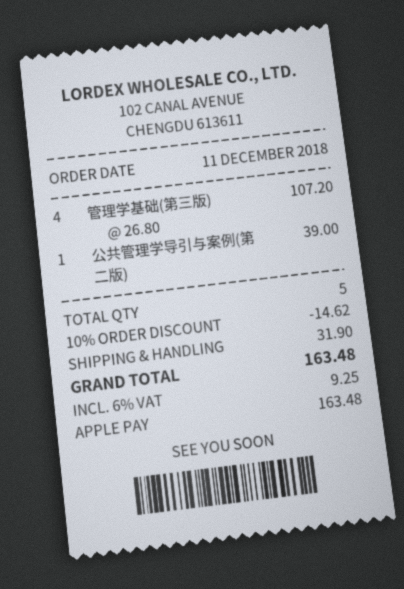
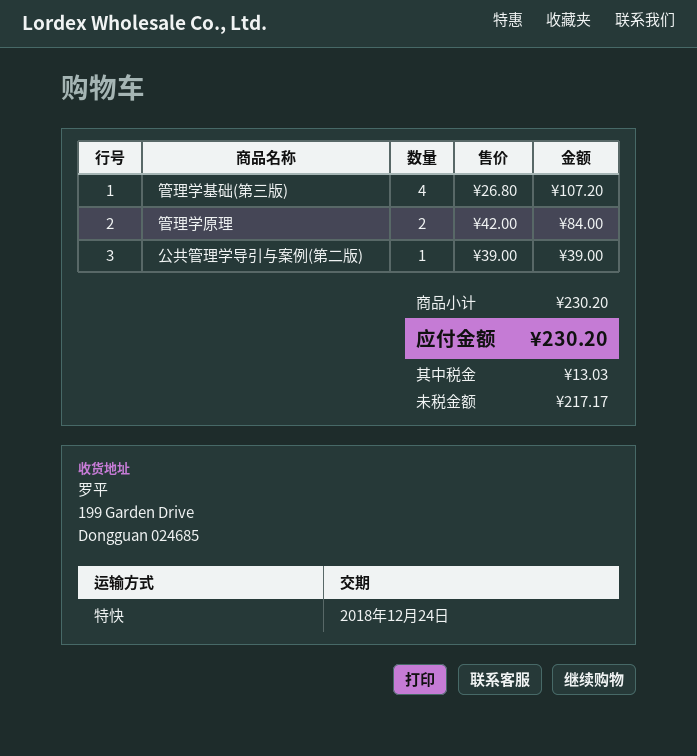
管理学原理: none -> 2 x 42.00 = 84.00
discount: 10% = 14.62 -> none
shipping: 31.90 -> none
tax: 9.25 -> 13.03
total: 163.48 -> 230.20

